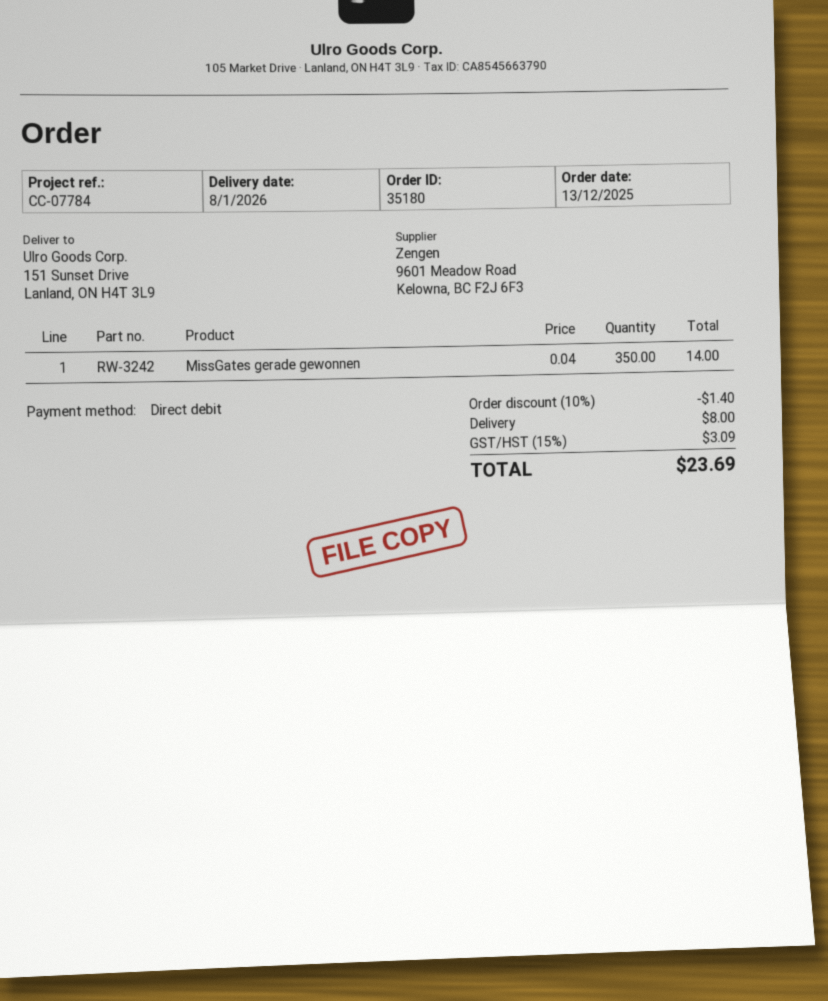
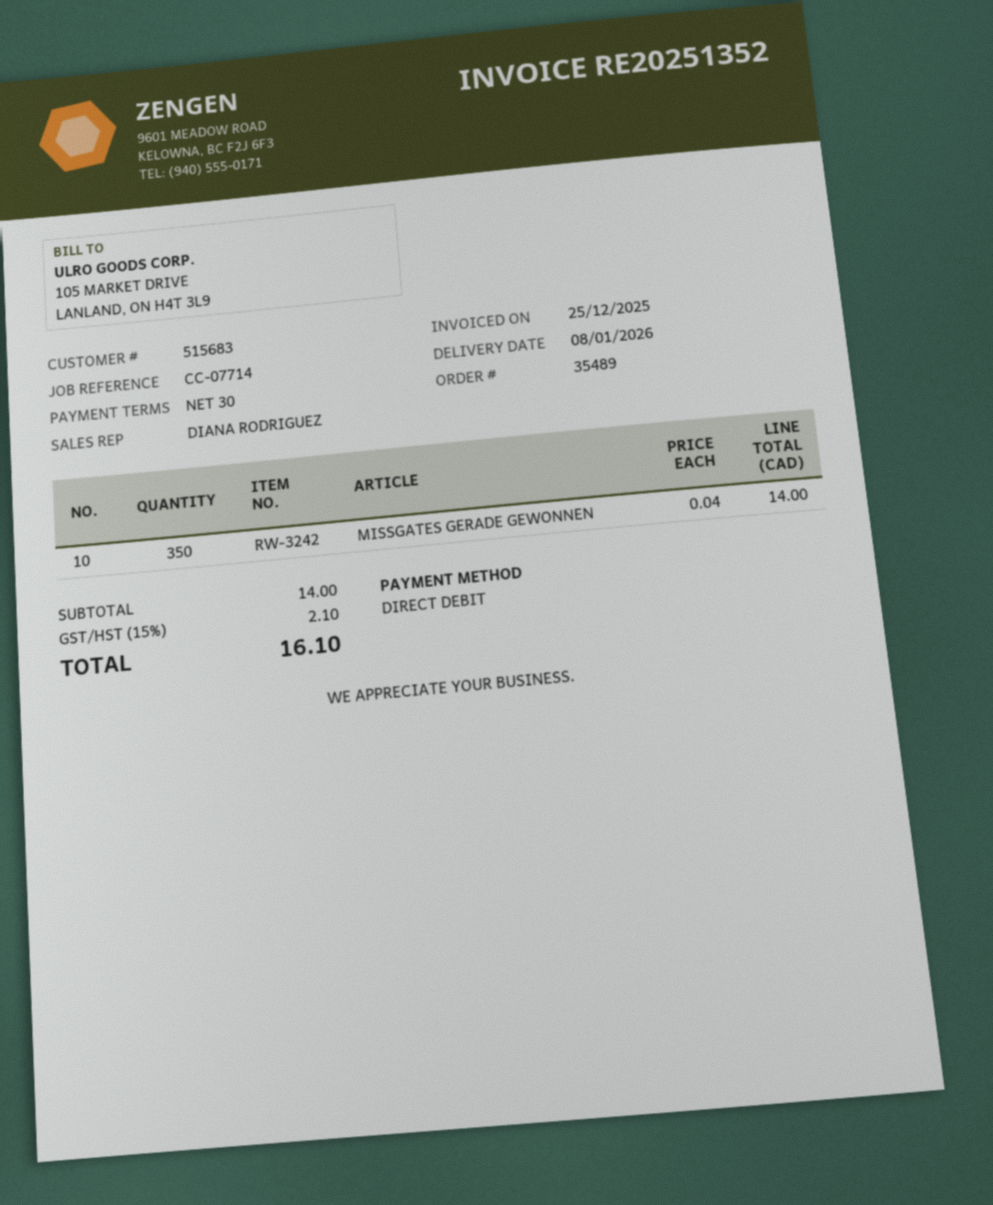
order number: 35180 -> 35489
reference: CC-07784 -> CC-07714
discount: 10% = 1.40 -> none
shipping: 8.00 -> none
tax: 15% = 3.09 -> 15% = 2.10
total: 23.69 -> 16.10

